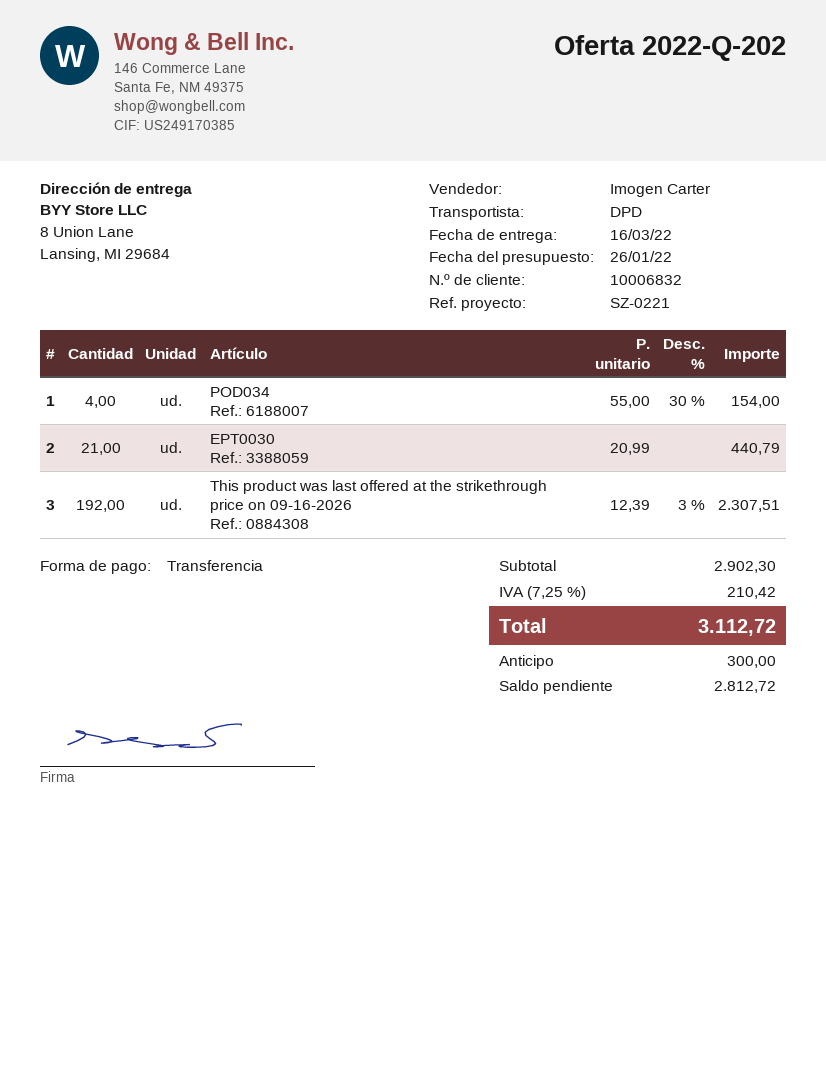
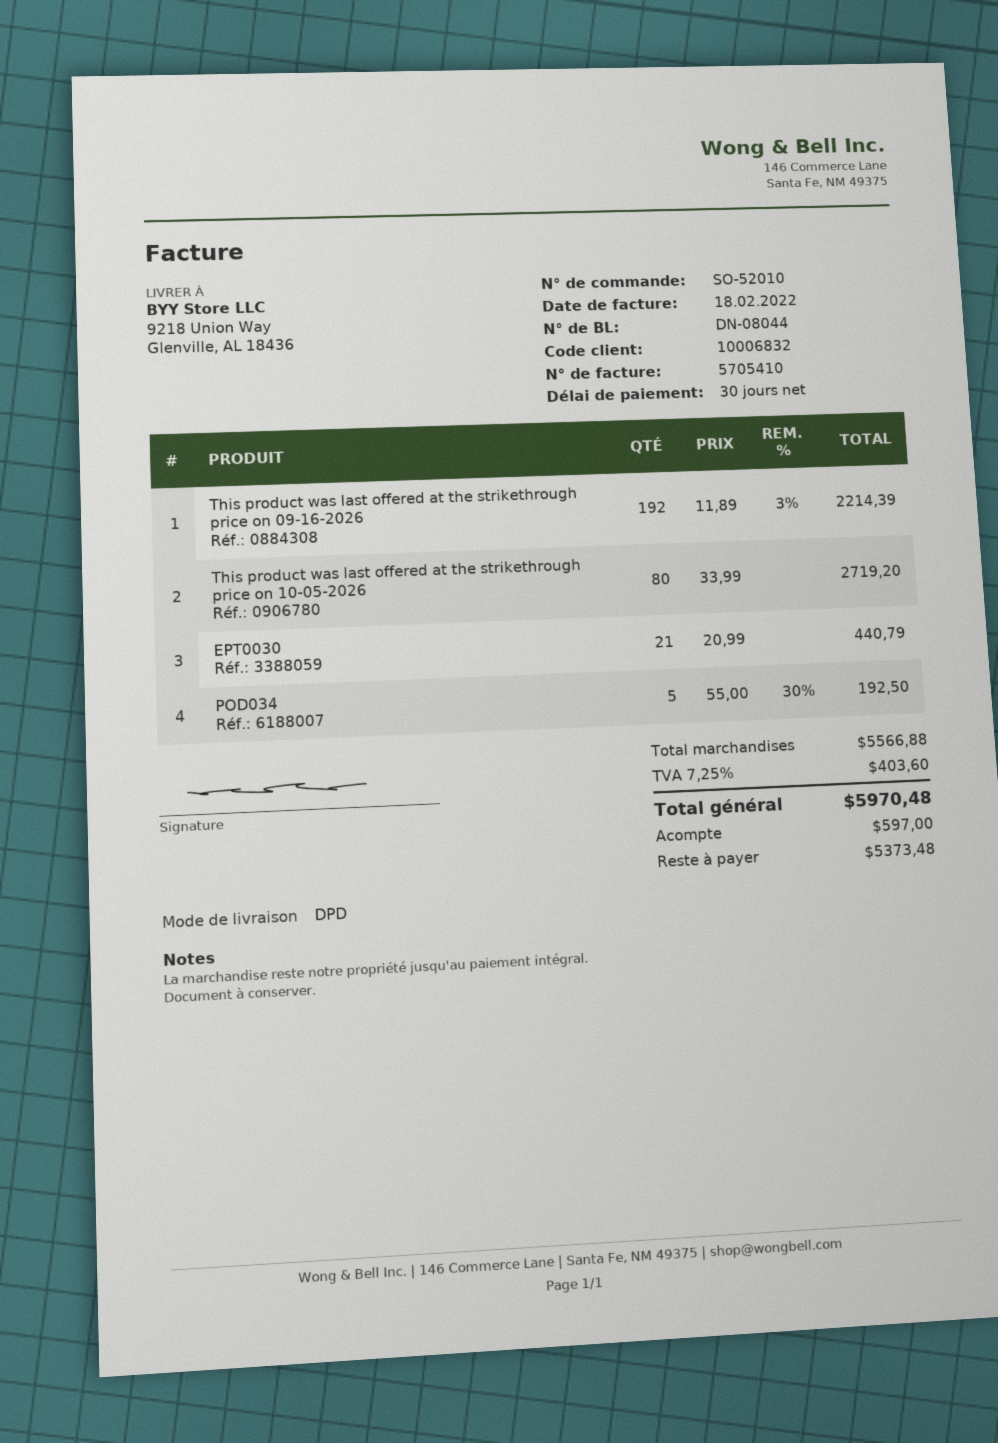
ship to: 8 Union Lane, Lansing, MI 29684 -> 9218 Union Way, Glenville, AL 18436
POD034: 4 x 55.00 - 30% = 154.00 -> 5 x 55.00 - 30% = 192.50
This product was last offered at the strikethrough price on 09-16-2026: 192 x 12.39 - 3% = 2307.51 -> 192 x 11.89 - 3% = 2214.39
This product was last offered at the strikethrough price on 10-05-2026: none -> 80 x 33.99 = 2719.20
subtotal: 2902.30 -> 5566.88
tax: 7.25% = 210.42 -> 7.25% = 403.60
total: 3112.72 -> 5970.48
deposit: 300.00 -> 597.00
balance: 2812.72 -> 5373.48

